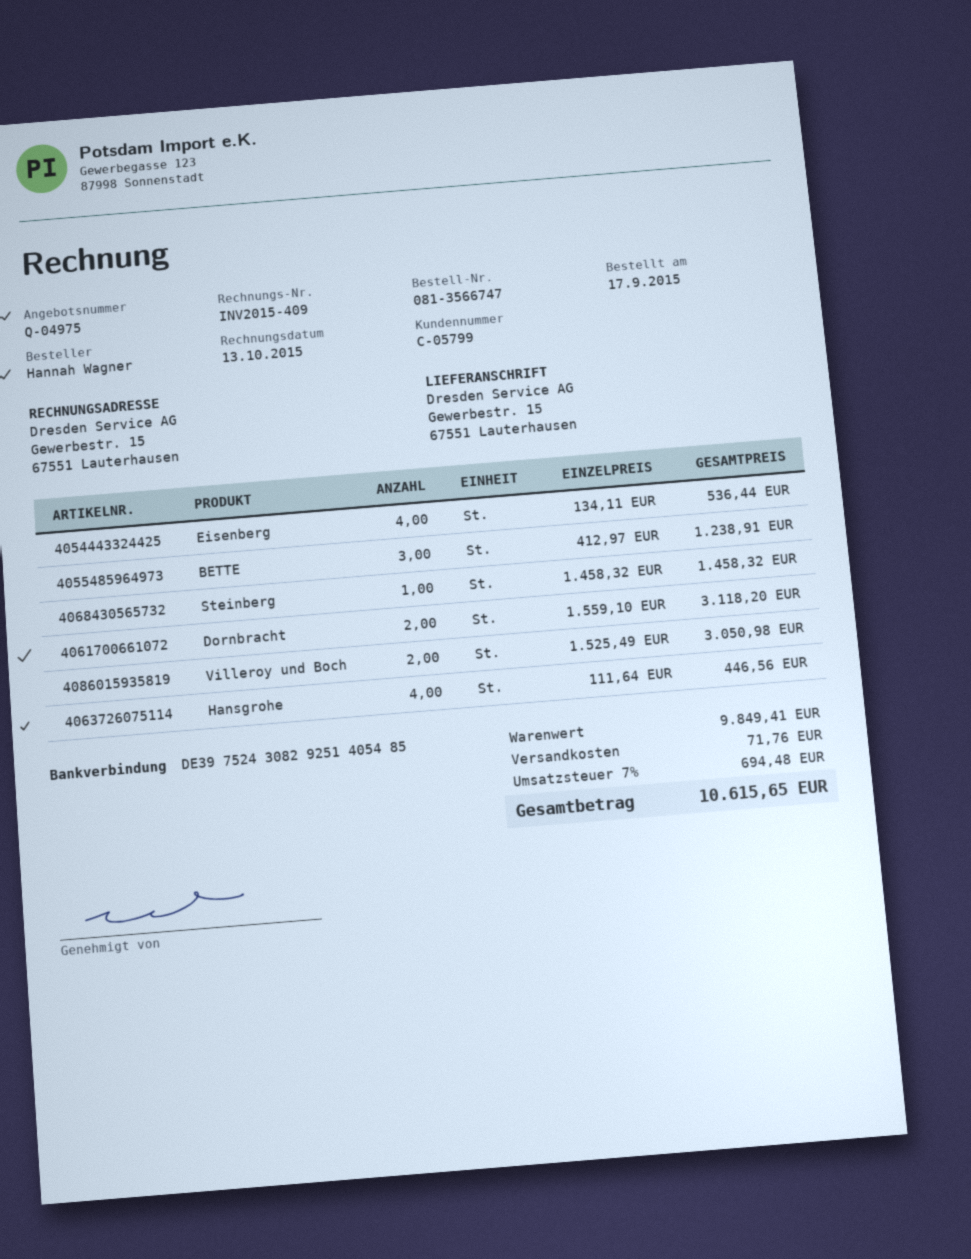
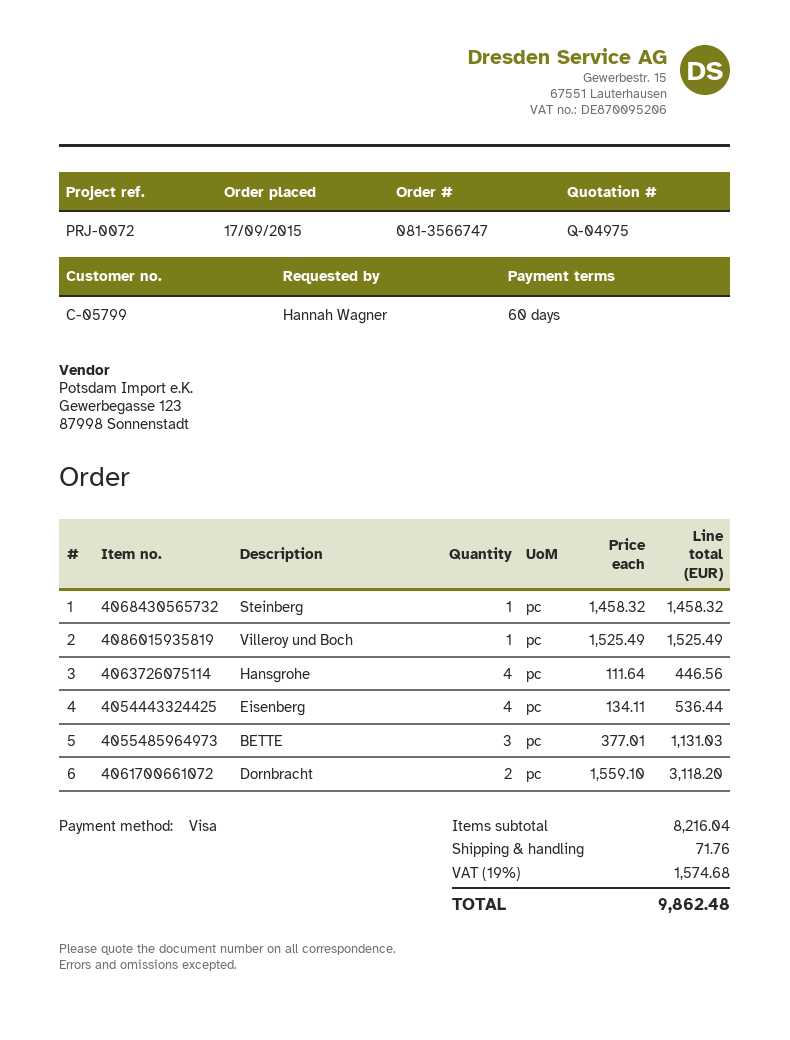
BETTE: 3 x 412.97 = 1238.91 -> 3 x 377.01 = 1131.03
Villeroy und Boch: 2 x 1525.49 = 3050.98 -> 1 x 1525.49 = 1525.49
subtotal: 9849.41 -> 8216.04
tax: 7% = 694.48 -> 19% = 1574.68
total: 10615.65 -> 9862.48

